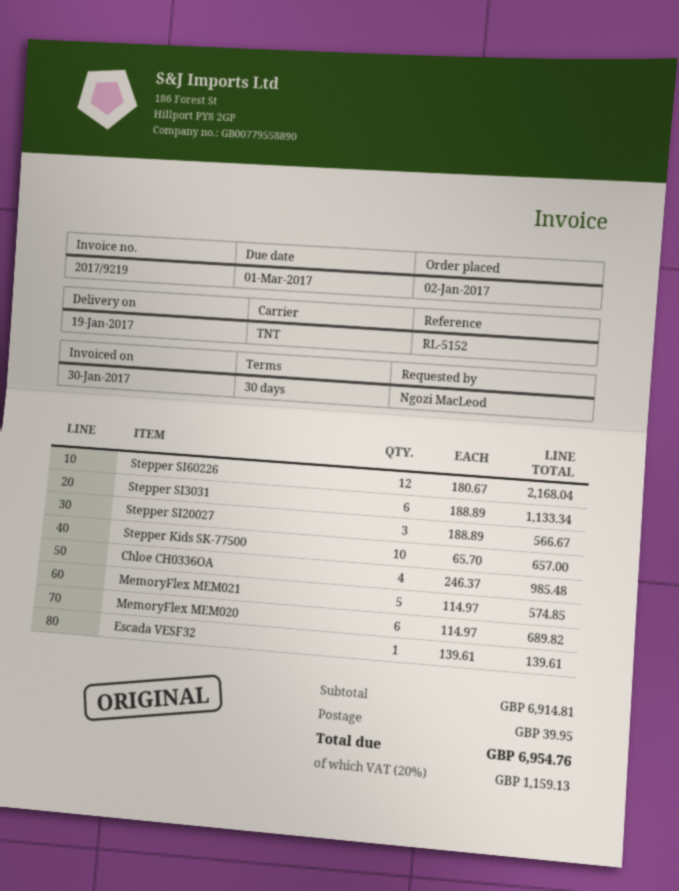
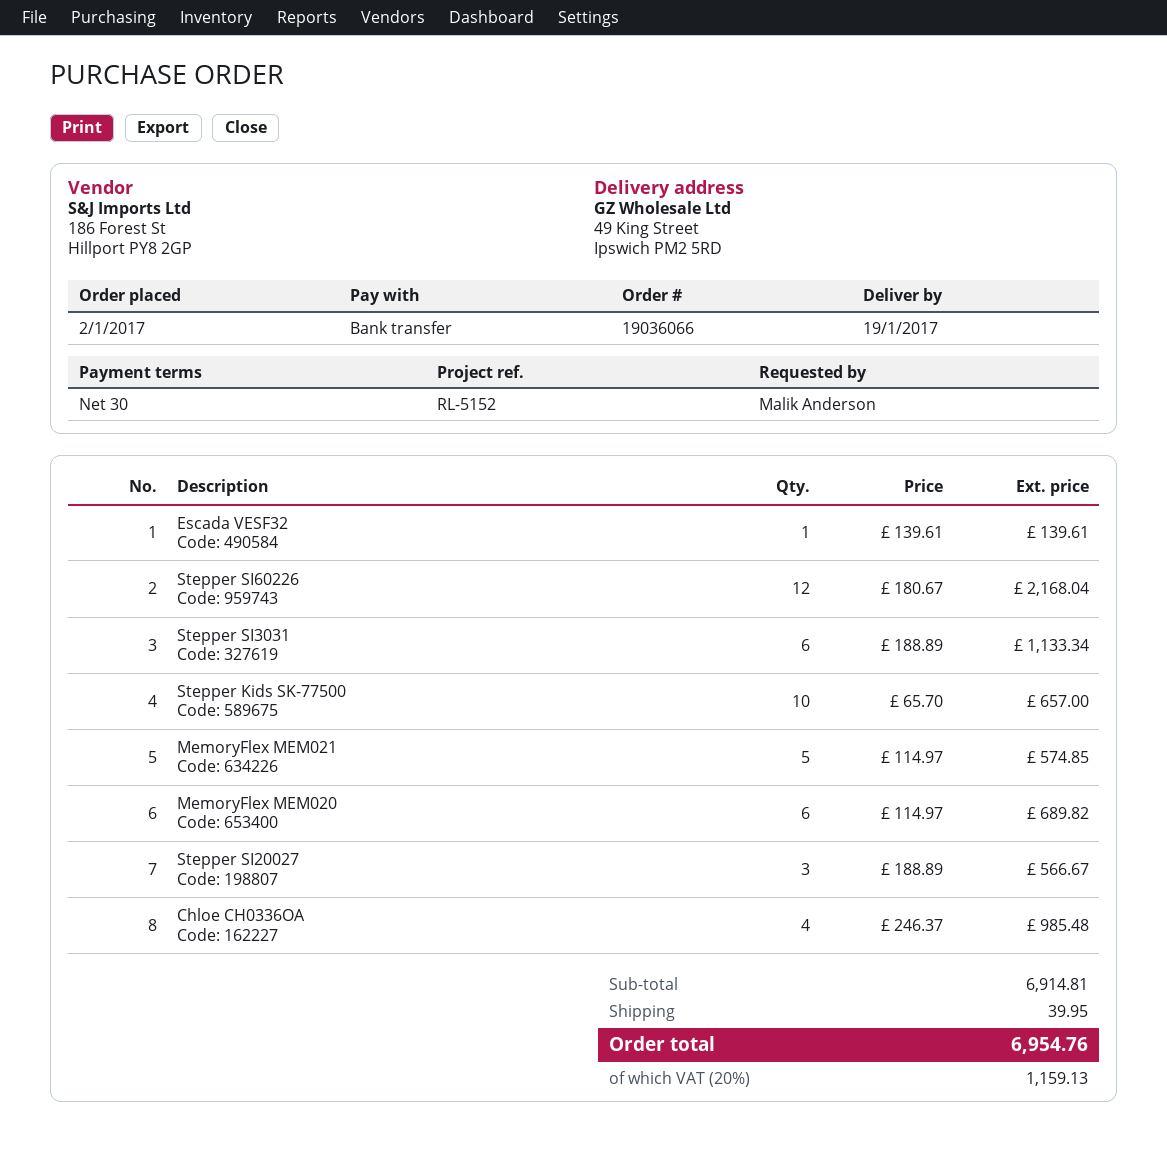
ordered by: Ngozi MacLeod -> Malik Anderson

